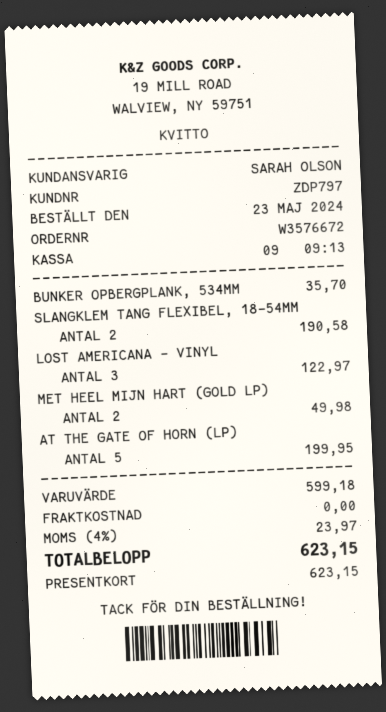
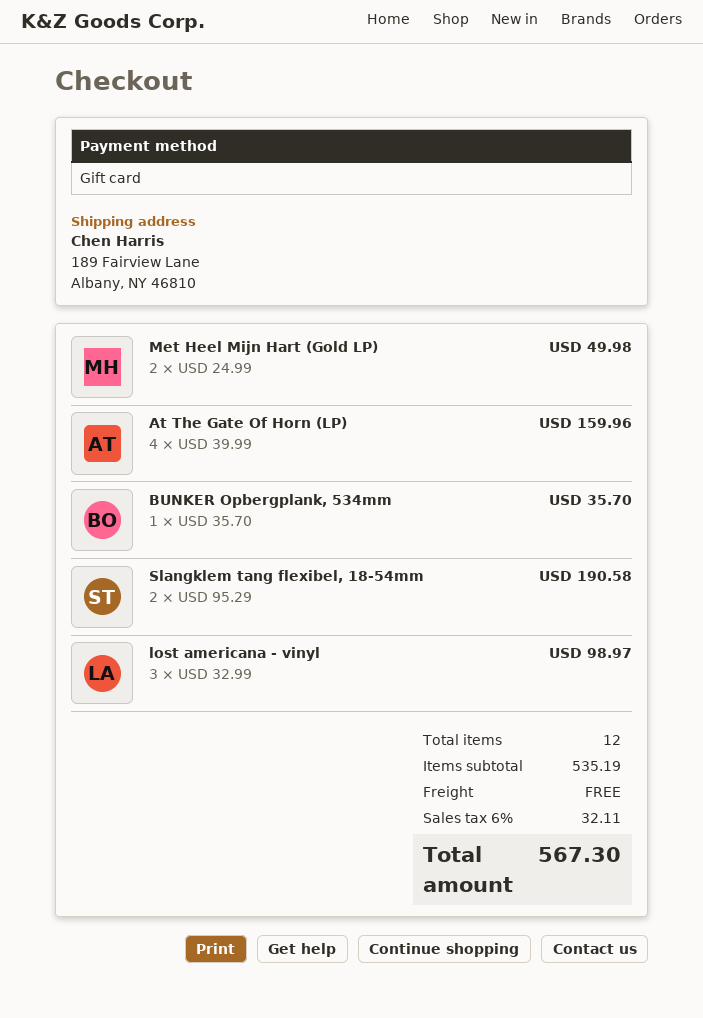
LOST AMERICANA - VINYL: 3 for 122.97 -> 3 for 98.97
AT THE GATE OF HORN (LP): 5 for 199.95 -> 4 for 159.96
subtotal: 599.18 -> 535.19
tax: 4% = 23.97 -> 6% = 32.11
total: 623.15 -> 567.30

